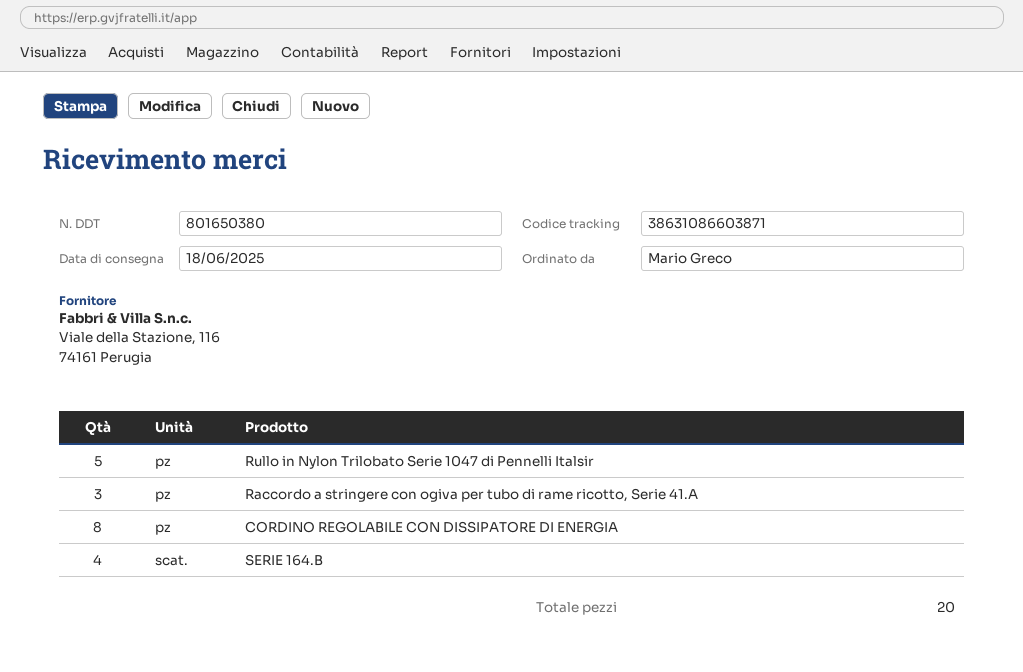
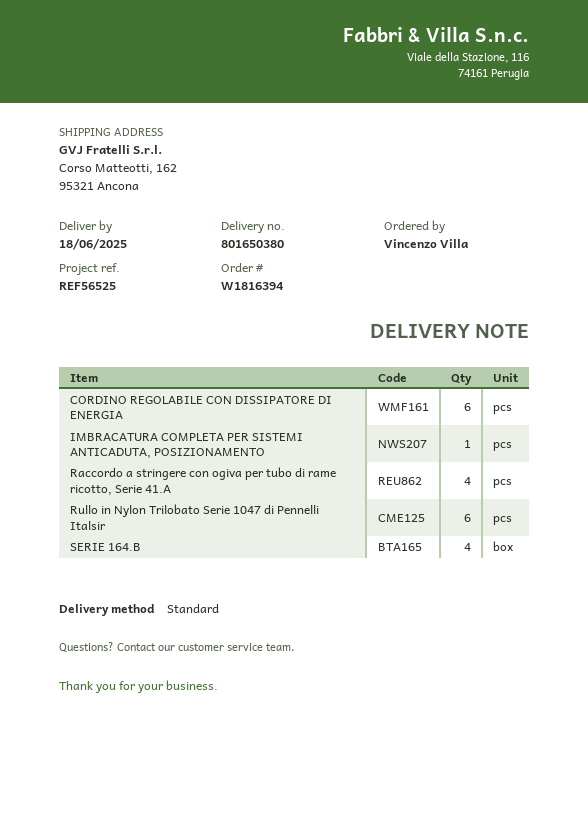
ordered by: Mario Greco -> Vincenzo Villa
Rullo in Nylon Trilobato Serie 1047 di Pennelli Italsir: 5 -> 6
Raccordo a stringere con ogiva per tubo di rame ricotto, Serie 41.A: 3 -> 4
CORDINO REGOLABILE CON DISSIPATORE DI ENERGIA: 8 -> 6
IMBRACATURA COMPLETA PER SISTEMI ANTICADUTA, POSIZIONAMENTO: none -> 1

